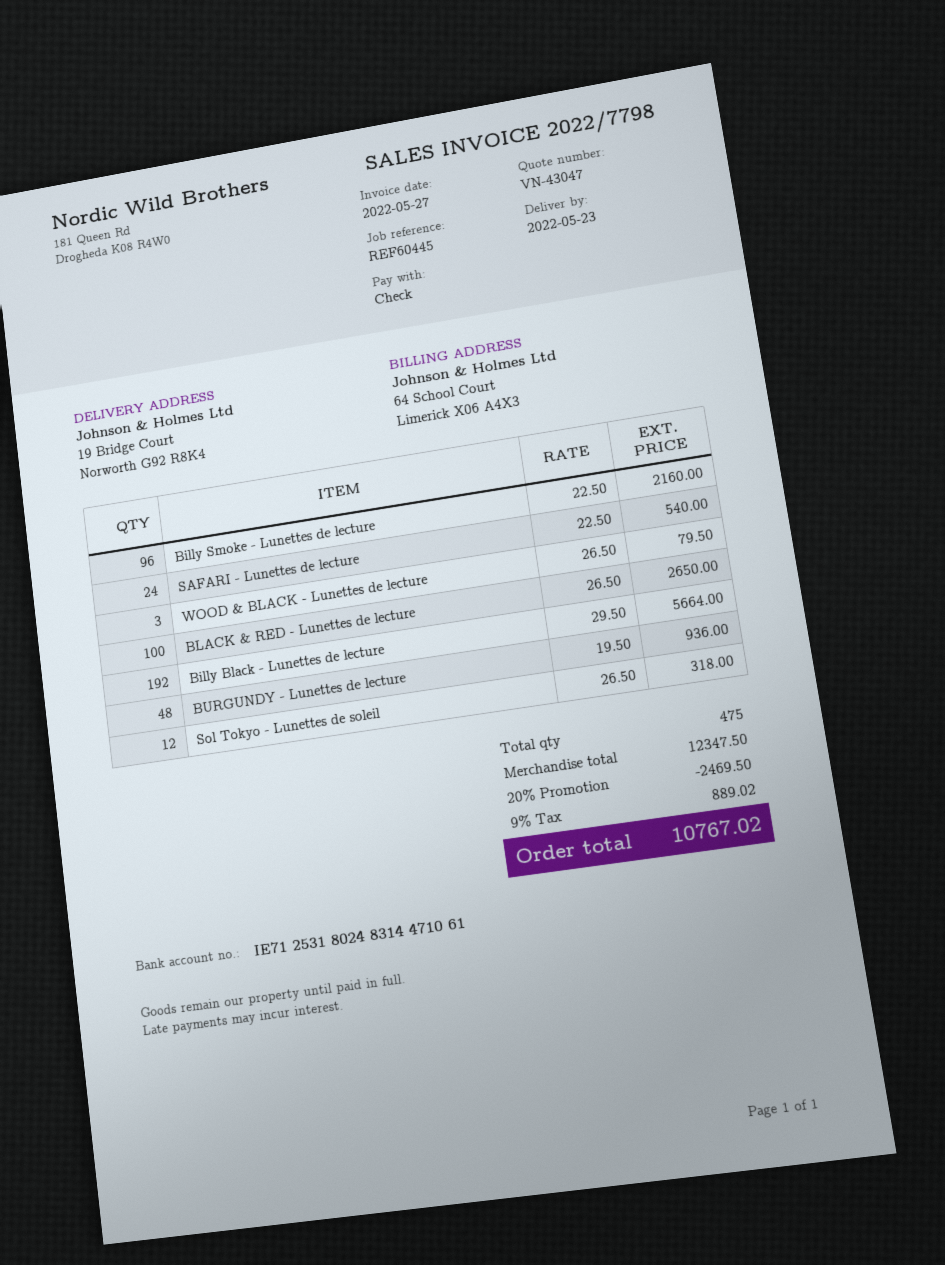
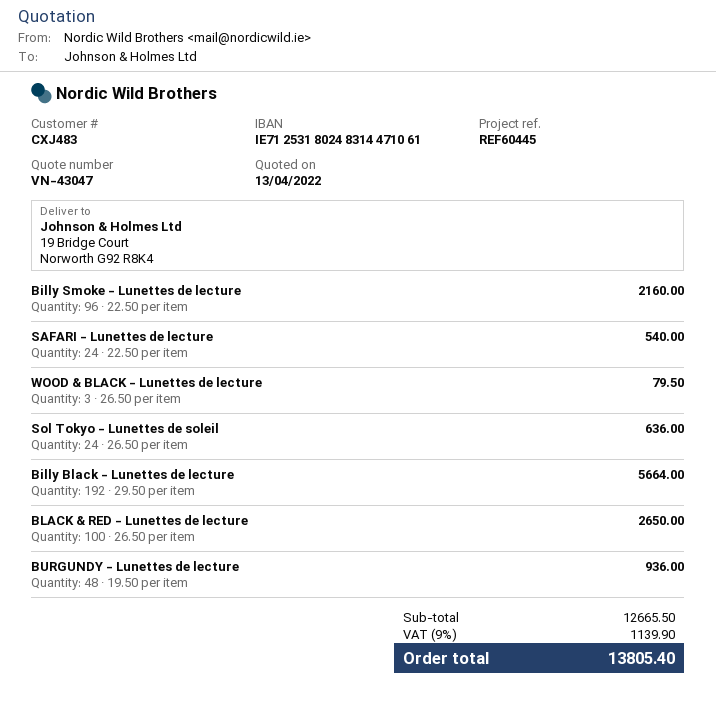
Sol Tokyo - Lunettes de soleil: 12 x 26.50 = 318.00 -> 24 x 26.50 = 636.00
subtotal: 12347.50 -> 12665.50
discount: 20% = 2469.50 -> none
tax: 9% = 889.02 -> 9% = 1139.90
total: 10767.02 -> 13805.40

